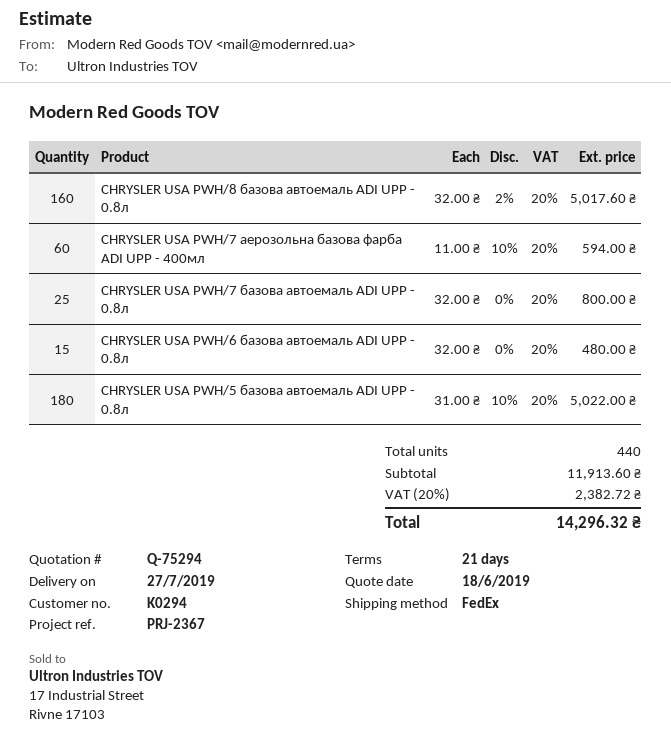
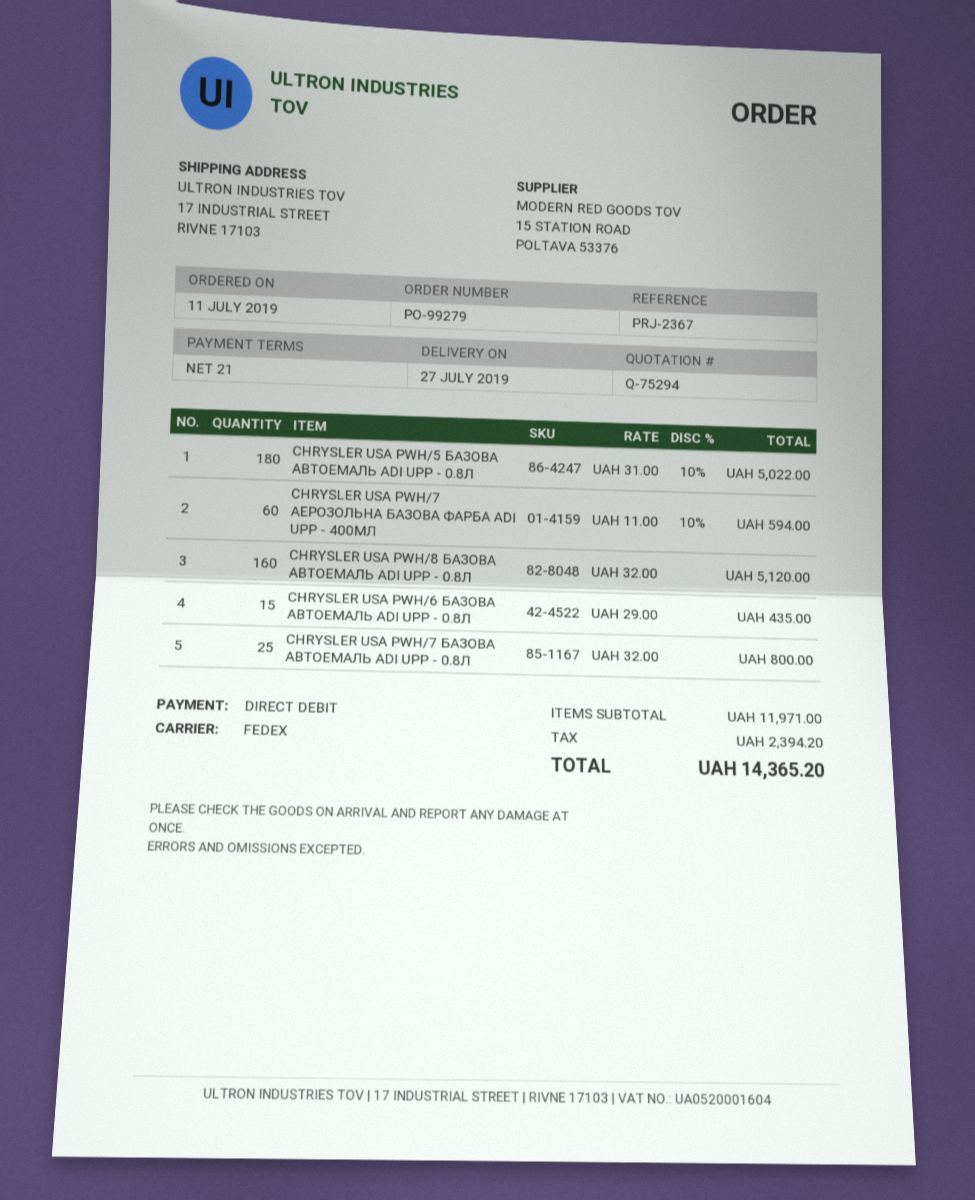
CHRYSLER USA PWH/8 базова автоемаль ADI UPP - 0.8л: 160 x 32.00 - 2% = 5017.60 -> 160 x 32.00 = 5120.00
CHRYSLER USA PWH/6 базова автоемаль ADI UPP - 0.8л: 15 x 32.00 = 480.00 -> 15 x 29.00 = 435.00
subtotal: 11913.60 -> 11971.00
tax: 2382.72 -> 2394.20
total: 14296.32 -> 14365.20

